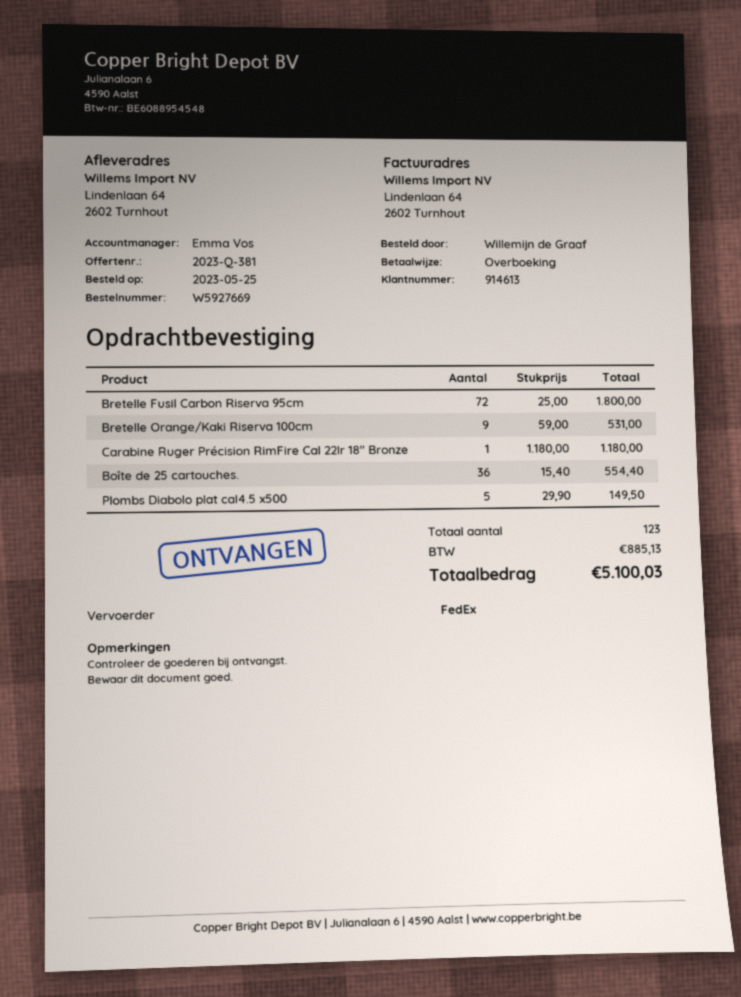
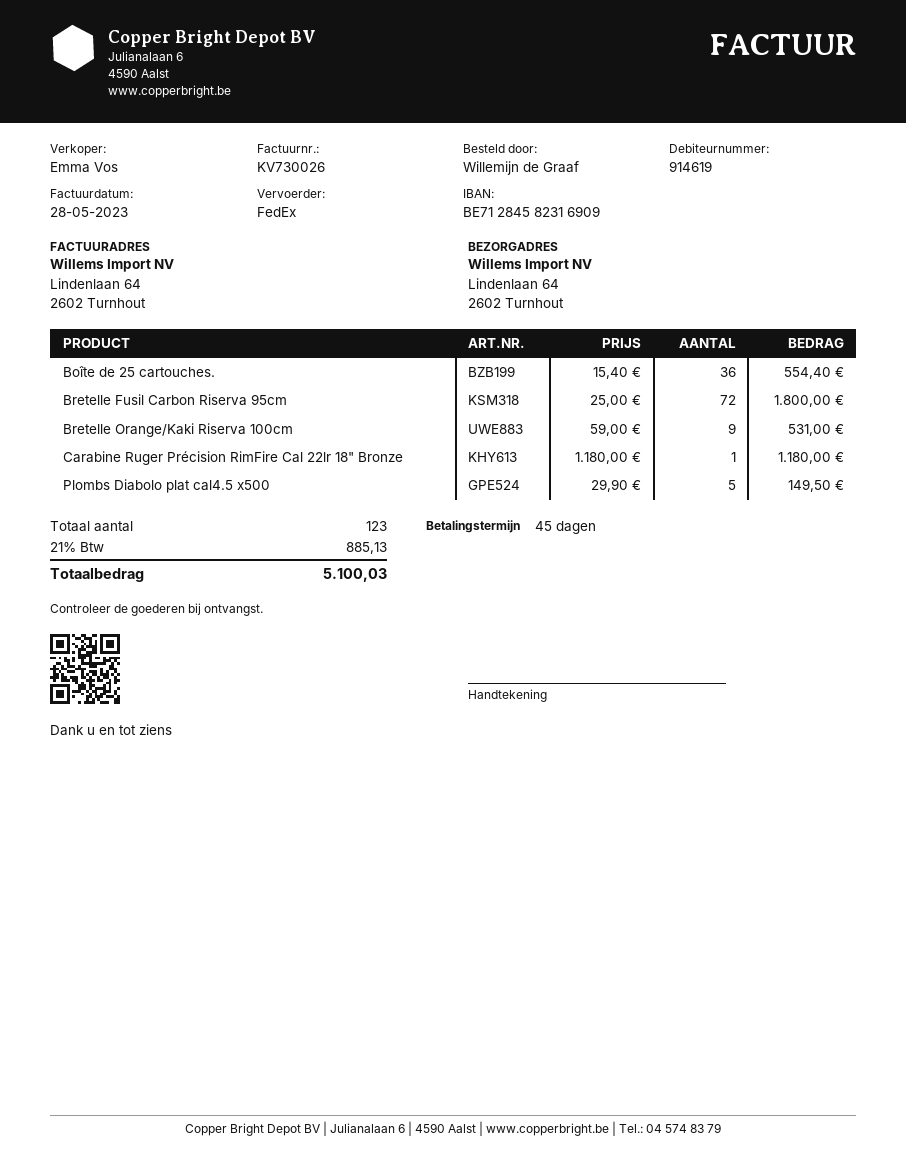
customer number: 914613 -> 914619

